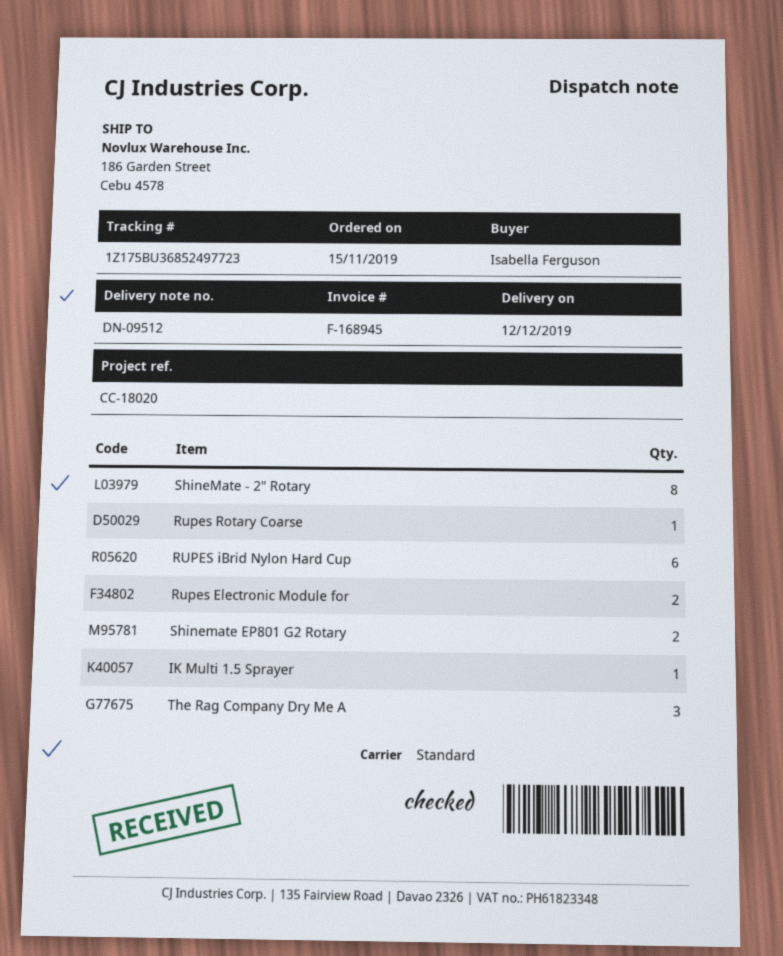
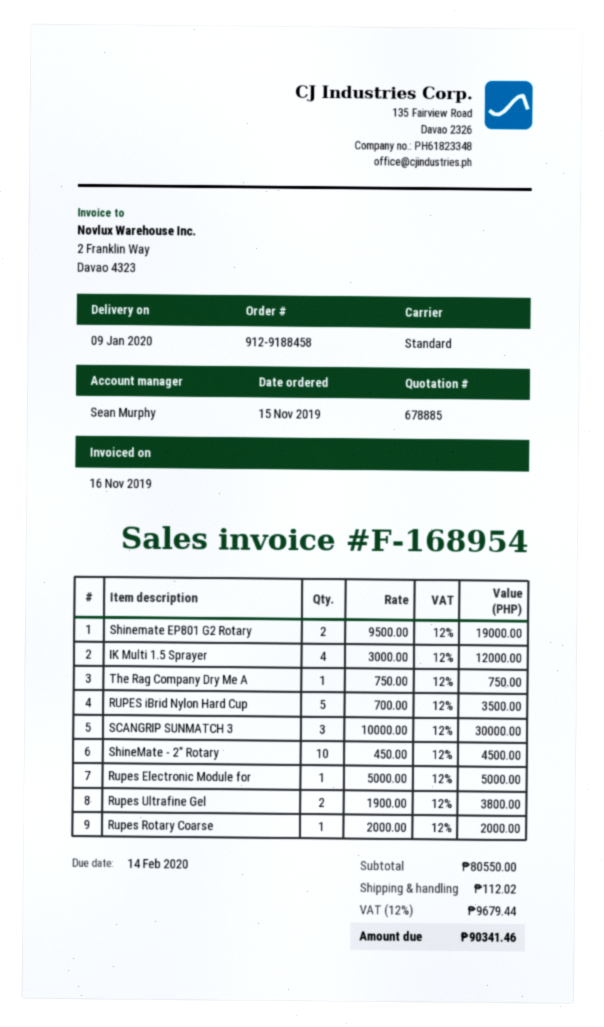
delivery date: 2019-12-12 -> 2020-01-09
invoice number: F-168945 -> F-168954
ShineMate - 2" Rotary: 8 -> 10
RUPES iBrid Nylon Hard Cup: 6 -> 5
Rupes Electronic Module for: 2 -> 1
IK Multi 1.5 Sprayer: 1 -> 4
The Rag Company Dry Me A: 3 -> 1
SCANGRIP SUNMATCH 3: none -> 3
Rupes Ultrafine Gel: none -> 2

